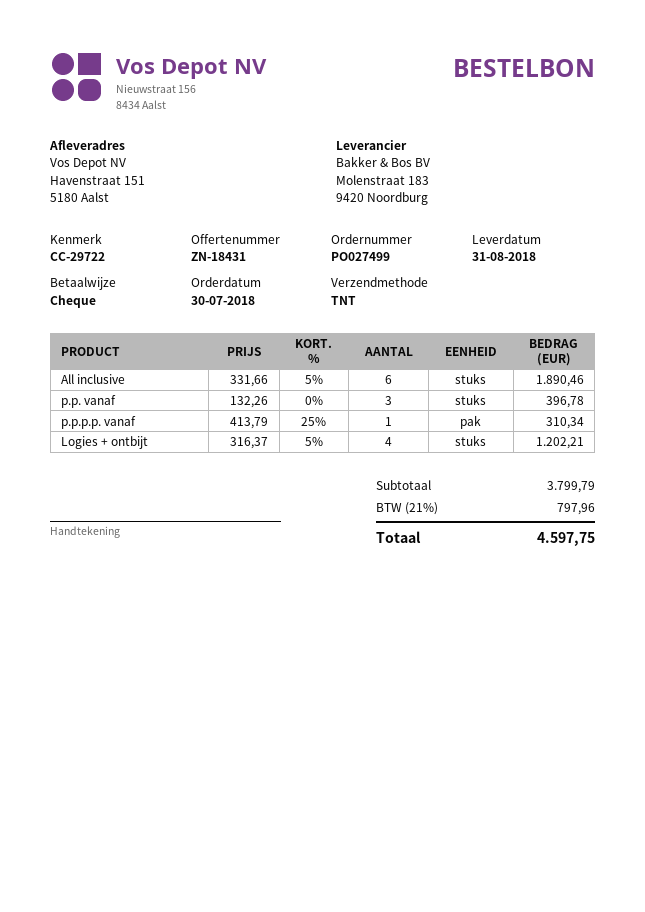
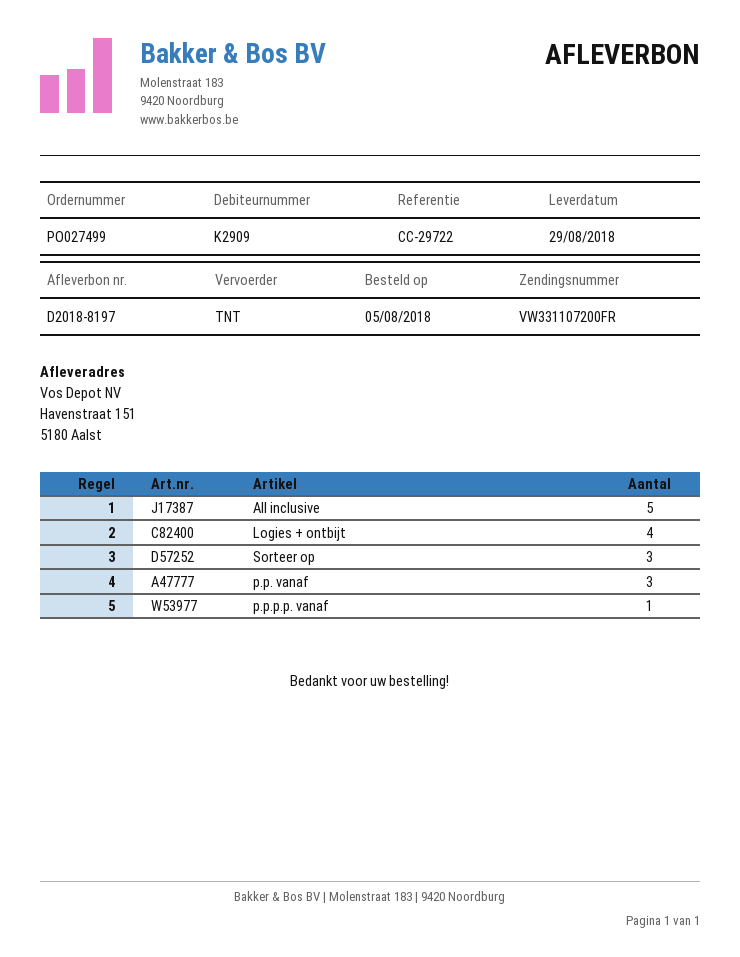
order date: 2018-07-30 -> 2018-08-05
delivery date: 2018-08-31 -> 2018-08-29
All inclusive: 6 -> 5
Sorteer op: none -> 3

